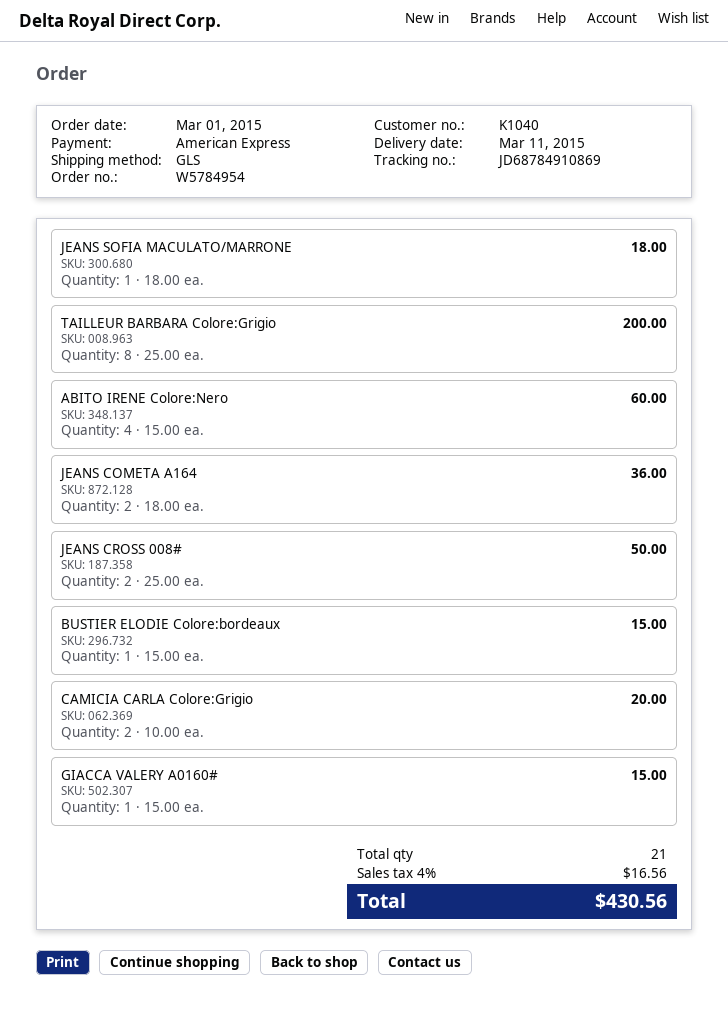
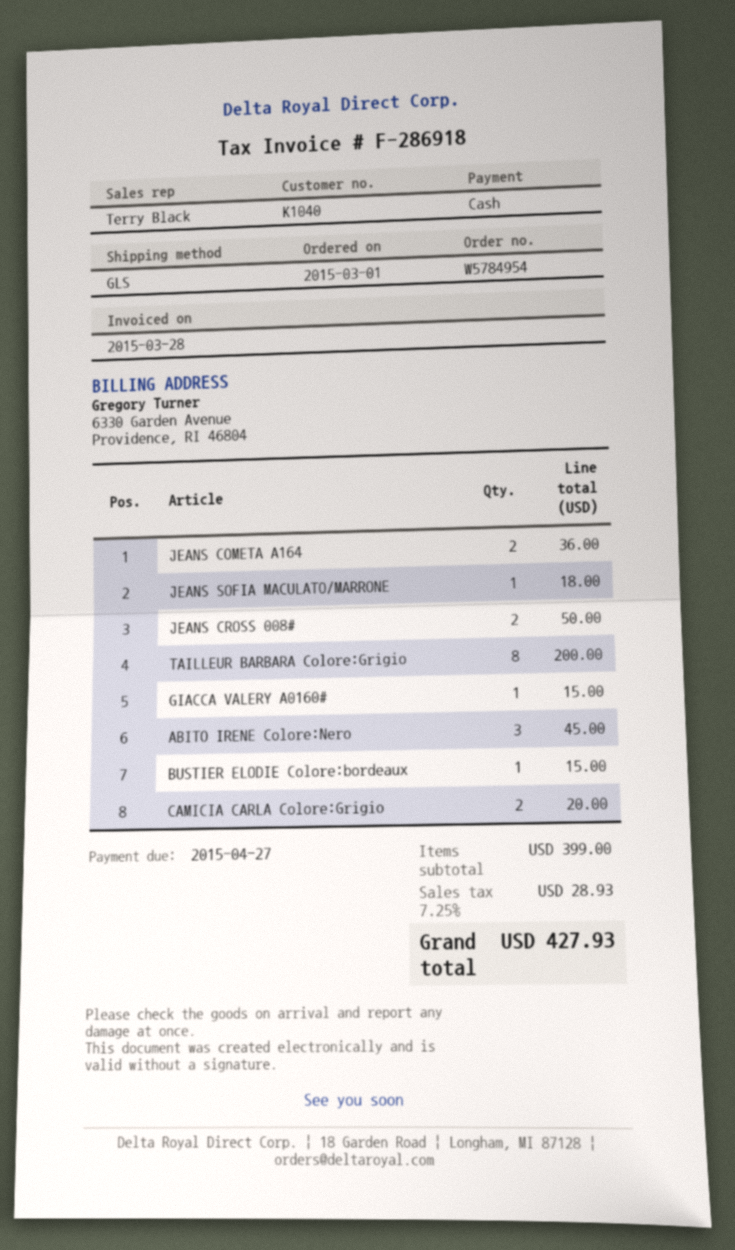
payment method: American Express -> cash
ABITO IRENE Colore:Nero: 4 for 60.00 -> 3 for 45.00
tax: 4% = 16.56 -> 7.25% = 28.93
total: 430.56 -> 427.93

